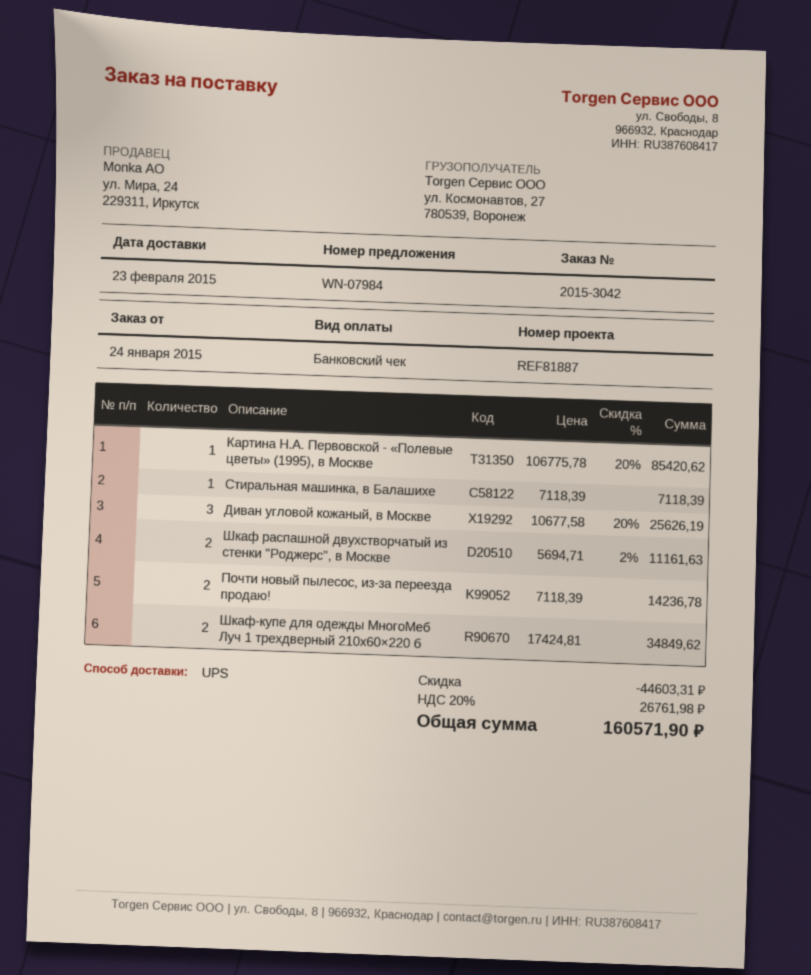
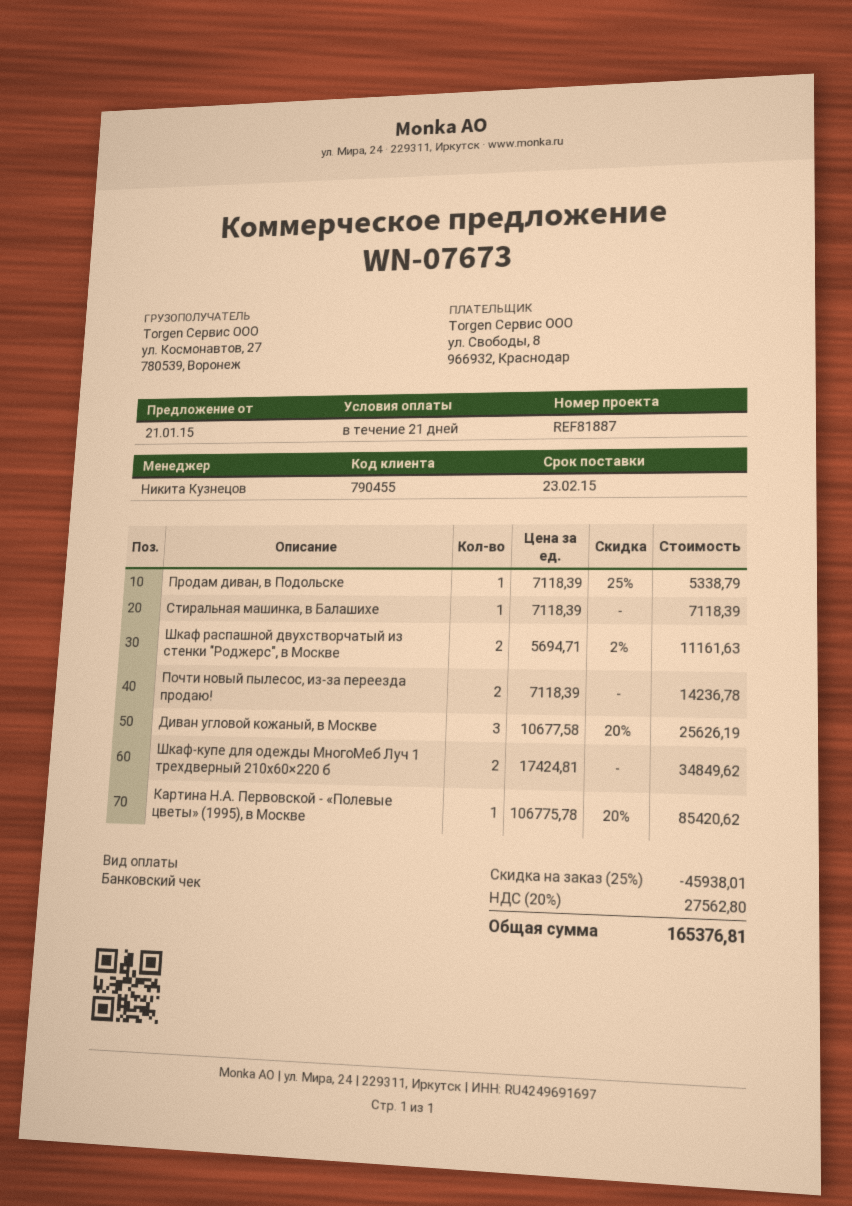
quote number: WN-07984 -> WN-07673
Продам диван, в Подольске: none -> 1 x 7118.39 - 25% = 5338.79
discount: 44603.31 -> 45938.01
tax: 20% = 26761.98 -> 20% = 27562.80
total: 160571.90 -> 165376.81

